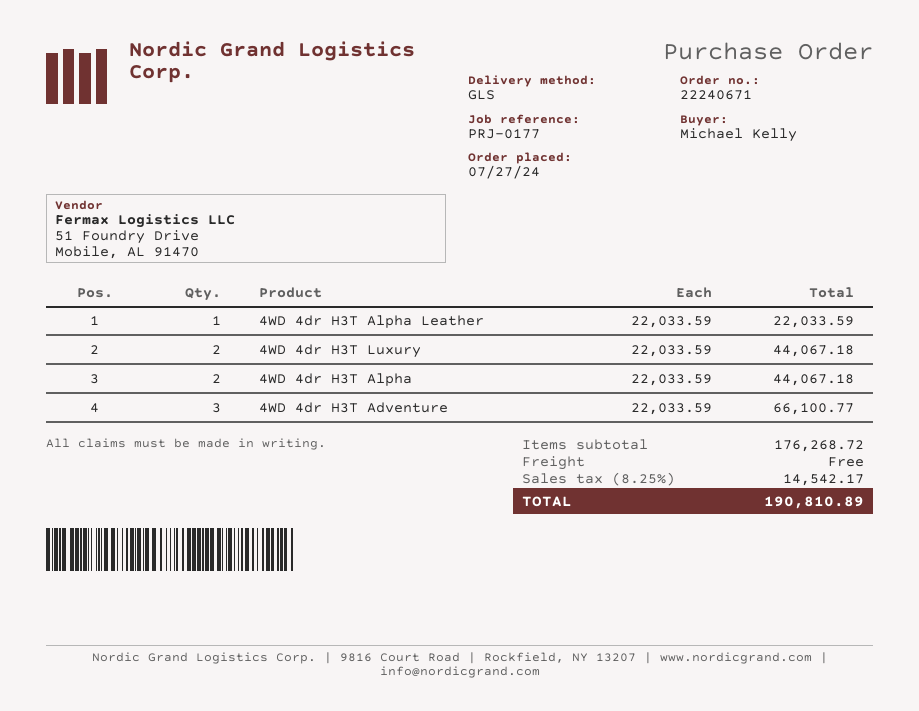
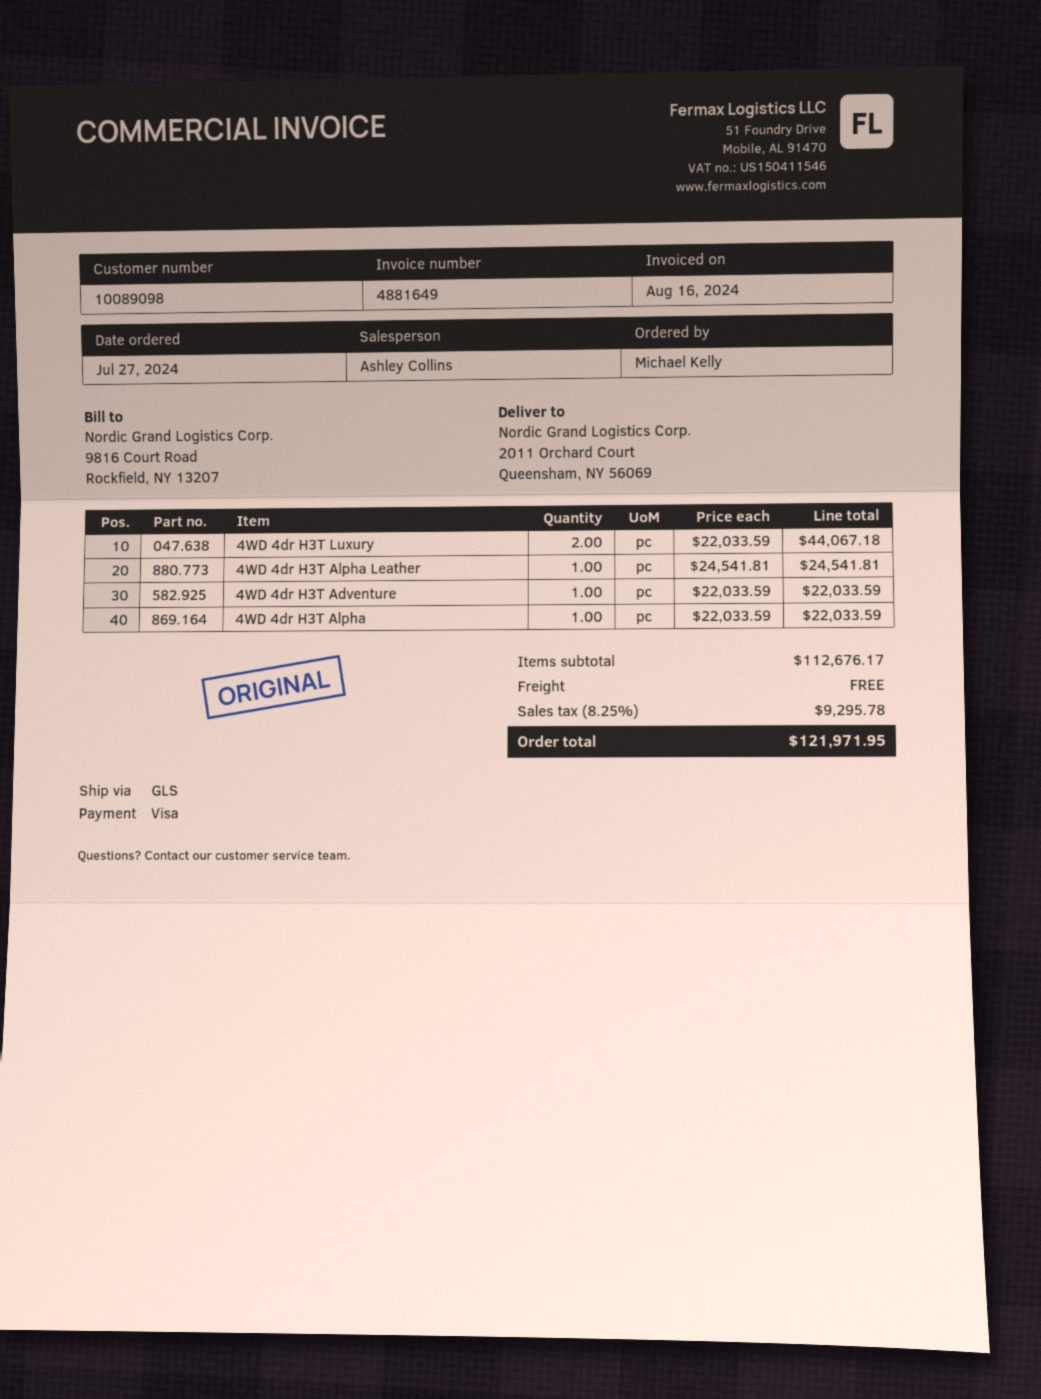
4WD 4dr H3T Alpha Leather: 1 x 22033.59 = 22033.59 -> 1 x 24541.81 = 24541.81
4WD 4dr H3T Alpha: 2 x 22033.59 = 44067.18 -> 1 x 22033.59 = 22033.59
4WD 4dr H3T Adventure: 3 x 22033.59 = 66100.77 -> 1 x 22033.59 = 22033.59
subtotal: 176268.72 -> 112676.17
tax: 8.25% = 14542.17 -> 8.25% = 9295.78
total: 190810.89 -> 121971.95

